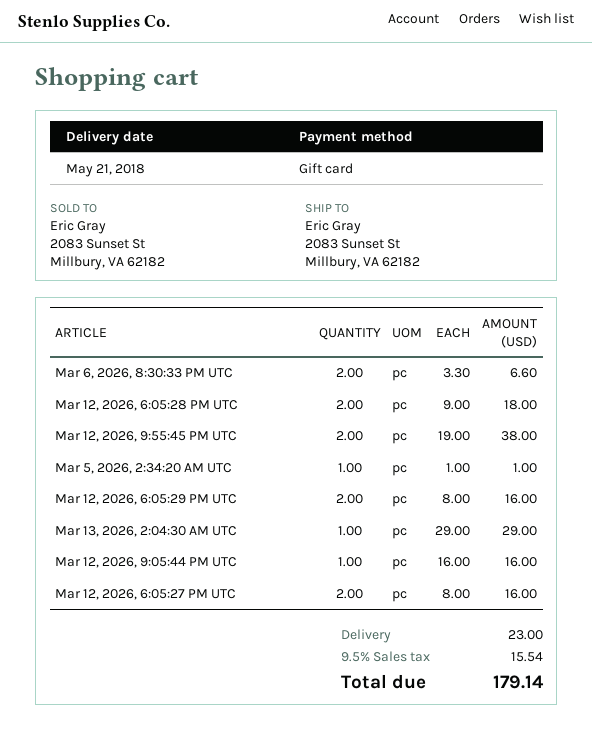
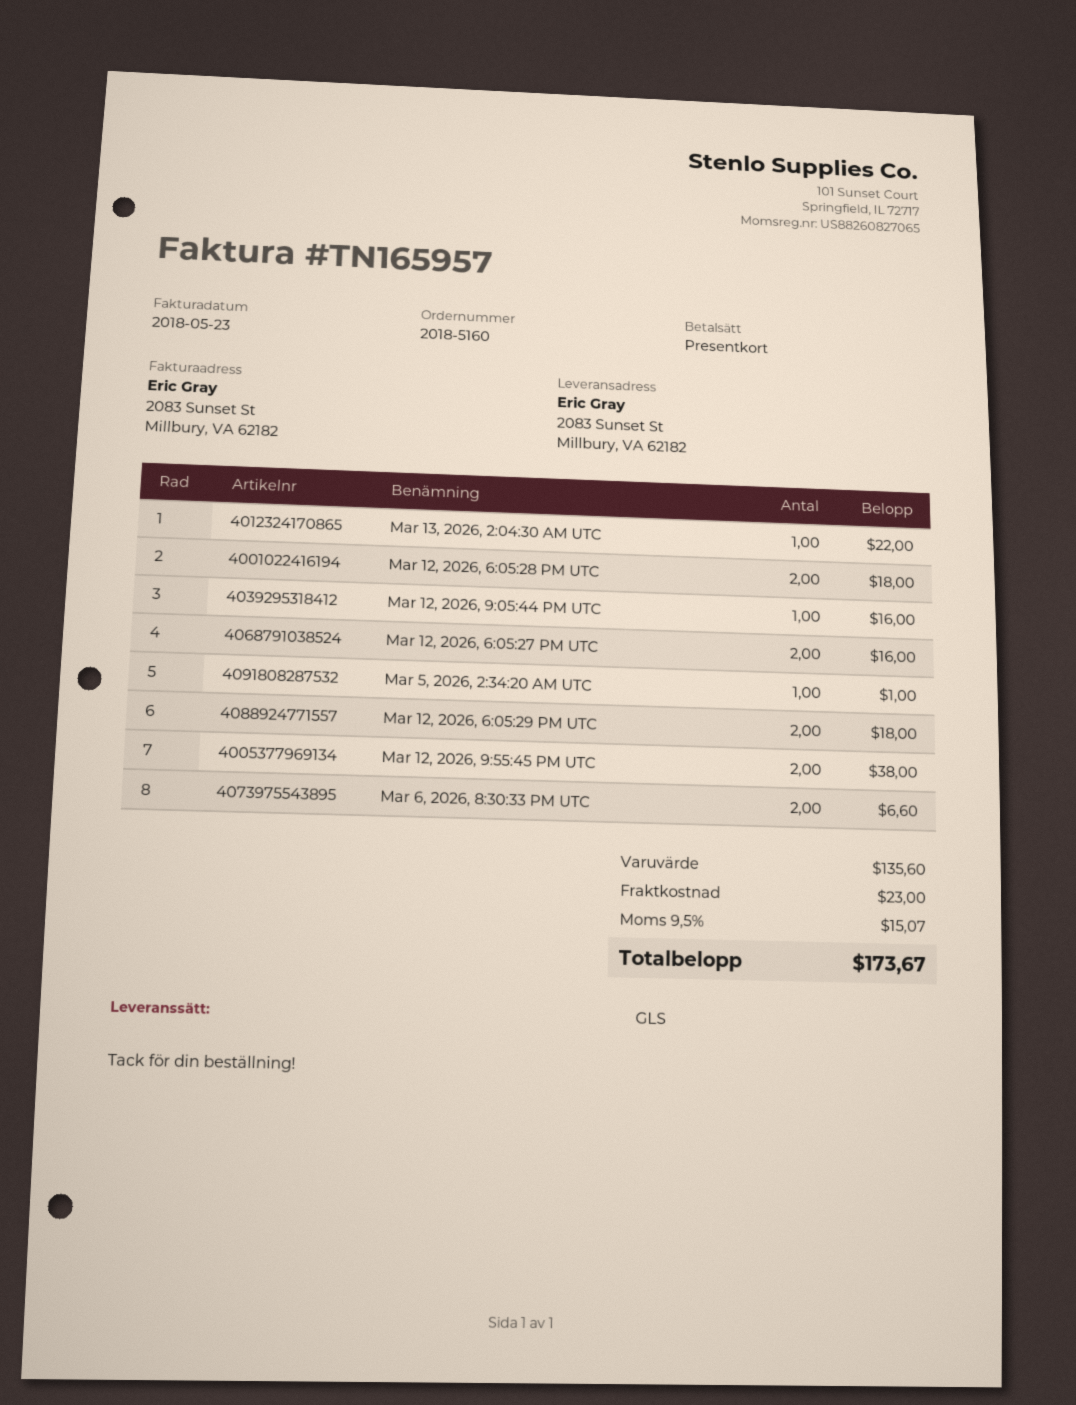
Mar 12, 2026, 6:05:29 PM UTC: 2 for 16.00 -> 2 for 18.00
Mar 13, 2026, 2:04:30 AM UTC: 1 for 29.00 -> 1 for 22.00
tax: 9.5% = 15.54 -> 9.5% = 15.07
total: 179.14 -> 173.67

